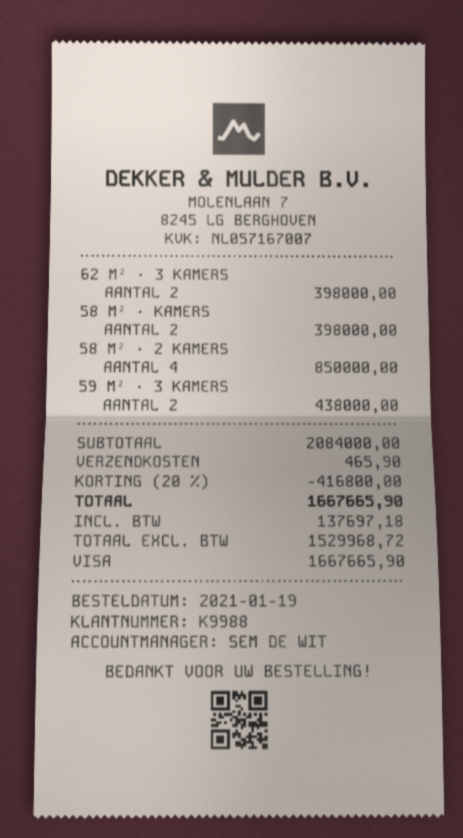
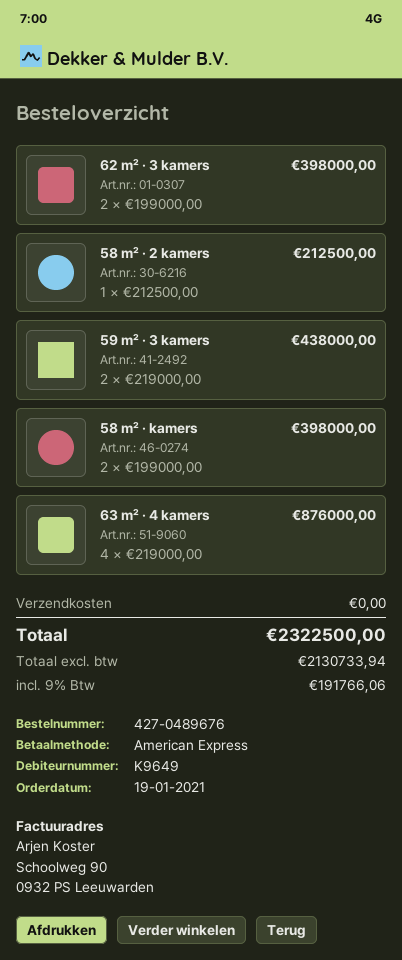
customer number: K9988 -> K9649
payment method: Visa -> American Express
58 M² · 2 KAMERS: 4 for 850000.00 -> 1 for 212500.00
63 m² · 4 kamers: none -> 4 for 876000.00
discount: 20% = 416800.00 -> none
shipping: 465.90 -> 0.00
net: 1529968.72 -> 2130733.94
tax: 137697.18 -> 191766.06
total: 1667665.90 -> 2322500.00

